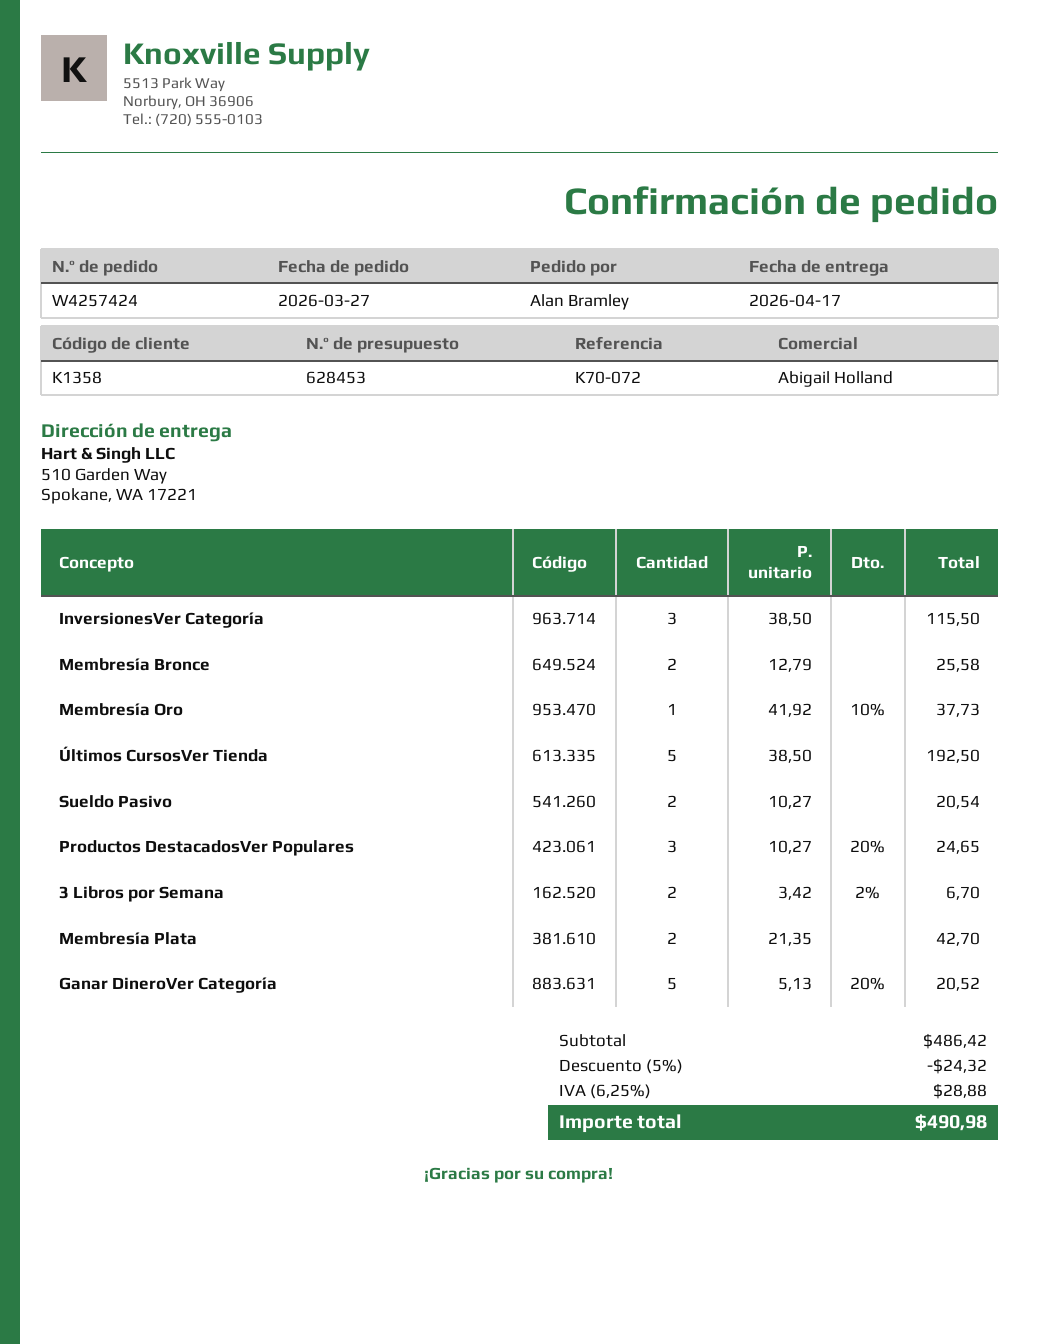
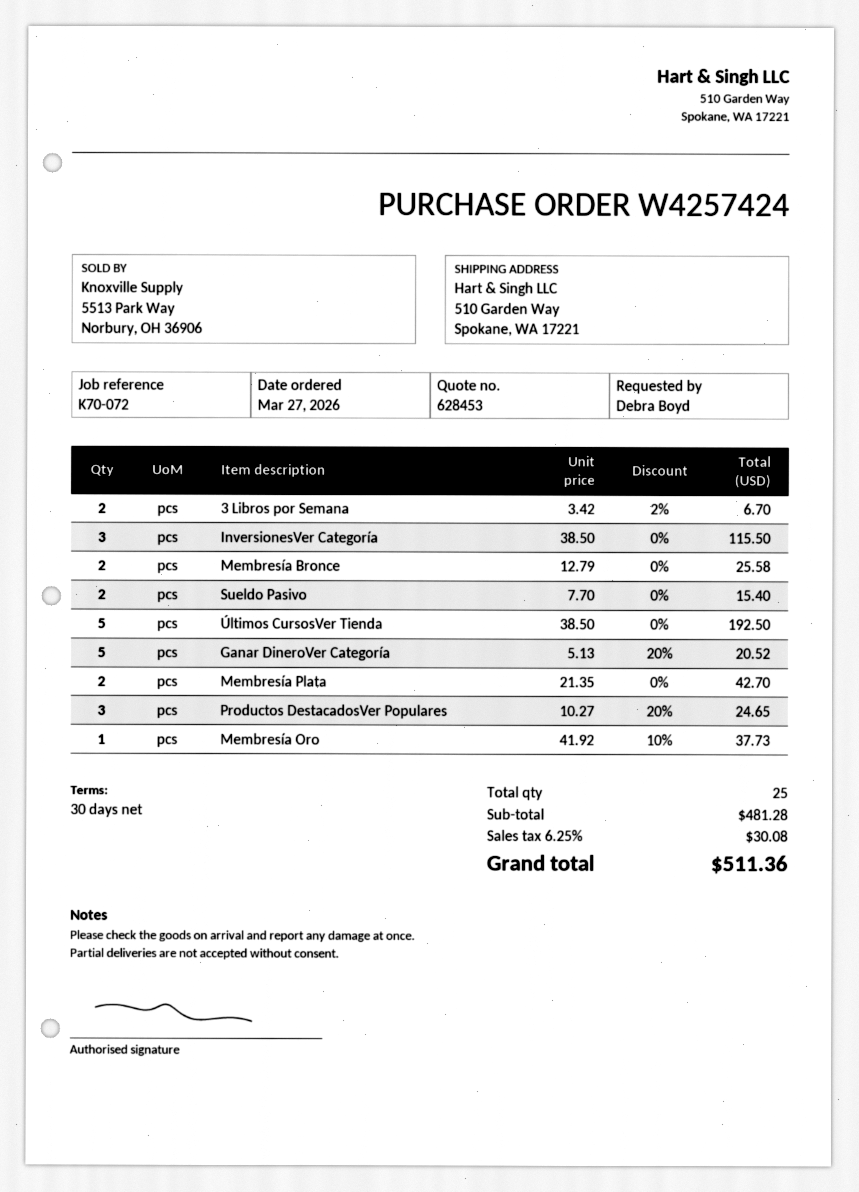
ordered by: Alan Bramley -> Debra Boyd
Sueldo Pasivo: 2 x 10.27 = 20.54 -> 2 x 7.70 = 15.40
subtotal: 486.42 -> 481.28
discount: 5% = 24.32 -> none
tax: 6.25% = 28.88 -> 6.25% = 30.08
total: 490.98 -> 511.36

